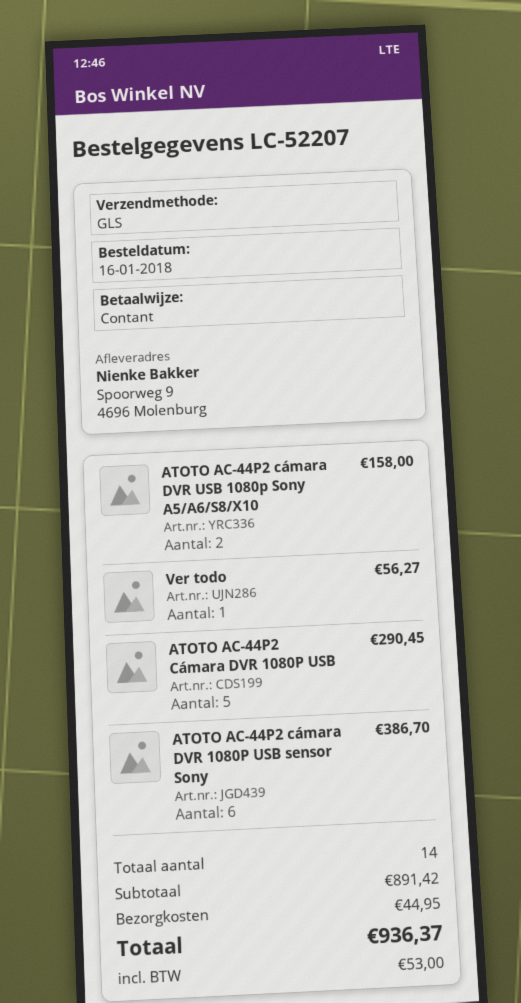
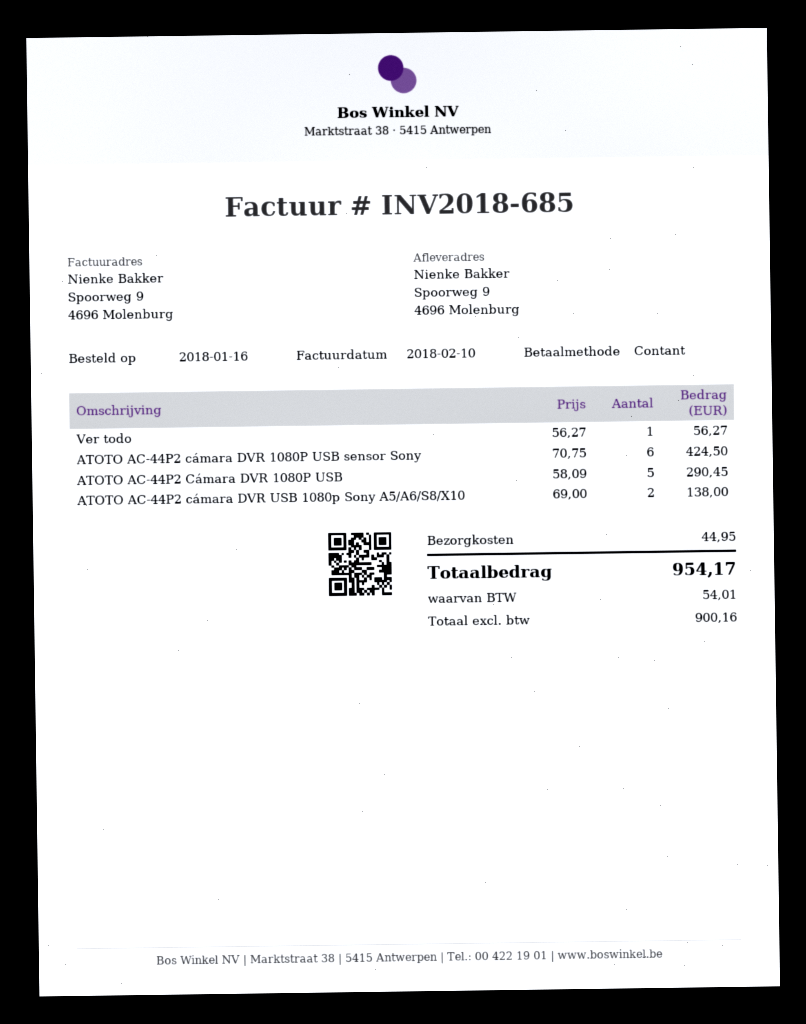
ATOTO AC-44P2 cámara DVR USB 1080p Sony A5/A6/S8/X10: 2 for 158.00 -> 2 for 138.00
ATOTO AC-44P2 cámara DVR 1080P USB sensor Sony: 6 for 386.70 -> 6 for 424.50
tax: 53.00 -> 54.01
total: 936.37 -> 954.17

